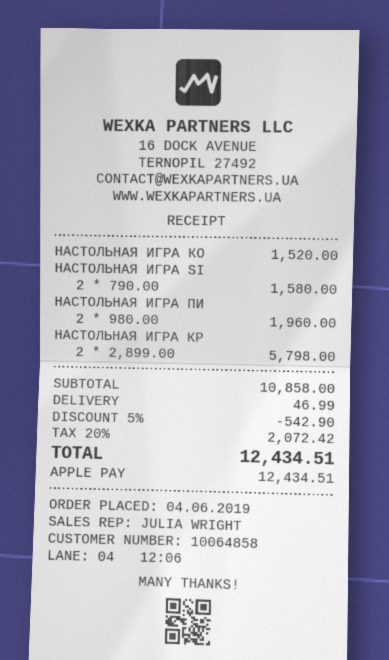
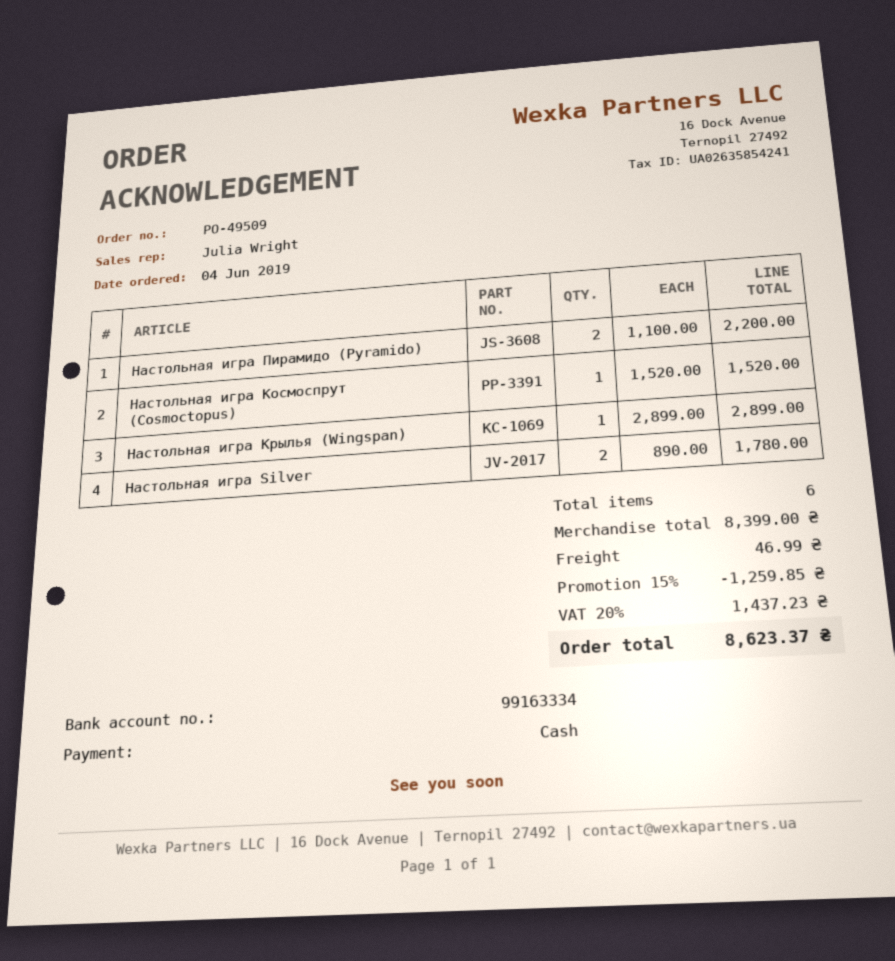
payment method: Apple Pay -> cash
НАСТОЛЬНАЯ ИГРА SI: 2 x 790.00 = 1580.00 -> 2 x 890.00 = 1780.00
НАСТОЛЬНАЯ ИГРА ПИ: 2 x 980.00 = 1960.00 -> 2 x 1100.00 = 2200.00
НАСТОЛЬНАЯ ИГРА КР: 2 x 2899.00 = 5798.00 -> 1 x 2899.00 = 2899.00
subtotal: 10858.00 -> 8399.00
discount: 5% = 542.90 -> 15% = 1259.85
tax: 20% = 2072.42 -> 20% = 1437.23
total: 12434.51 -> 8623.37

